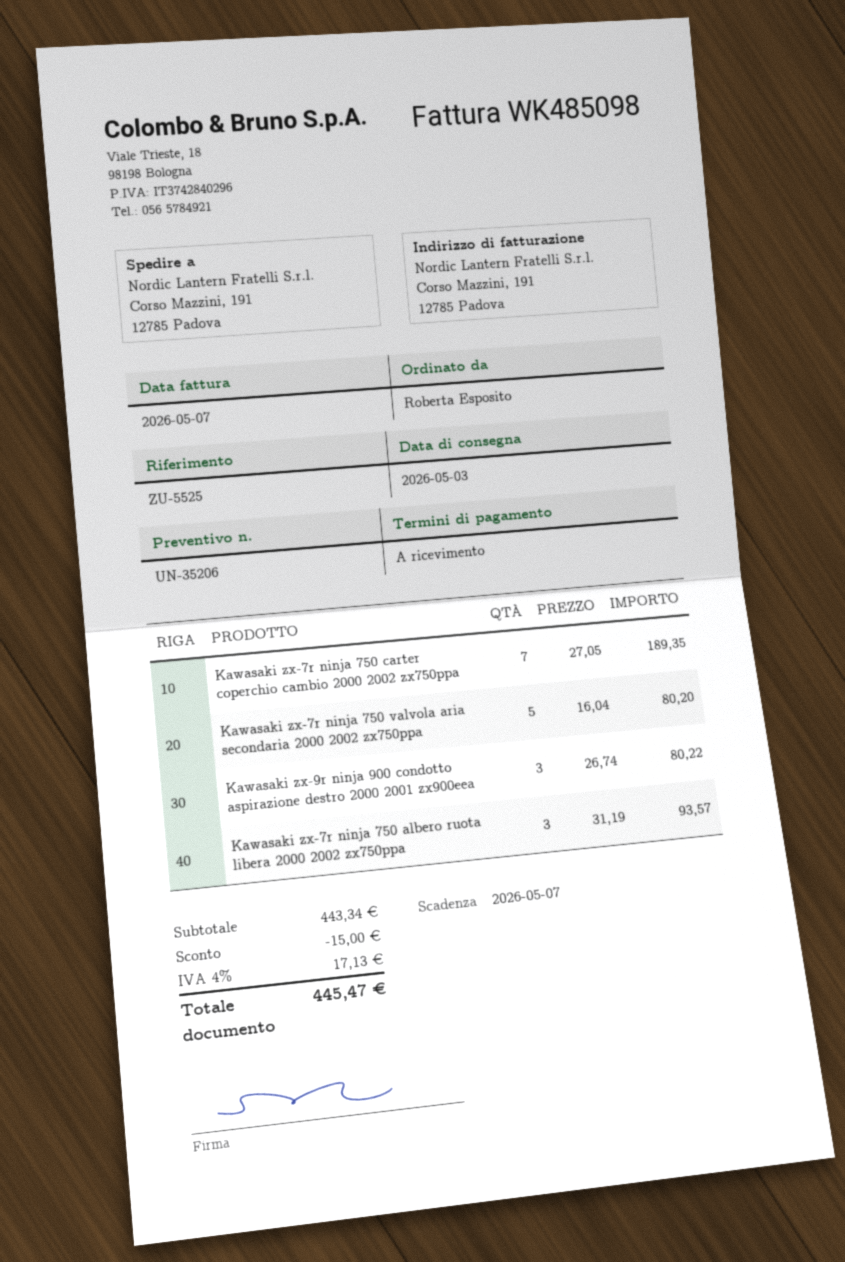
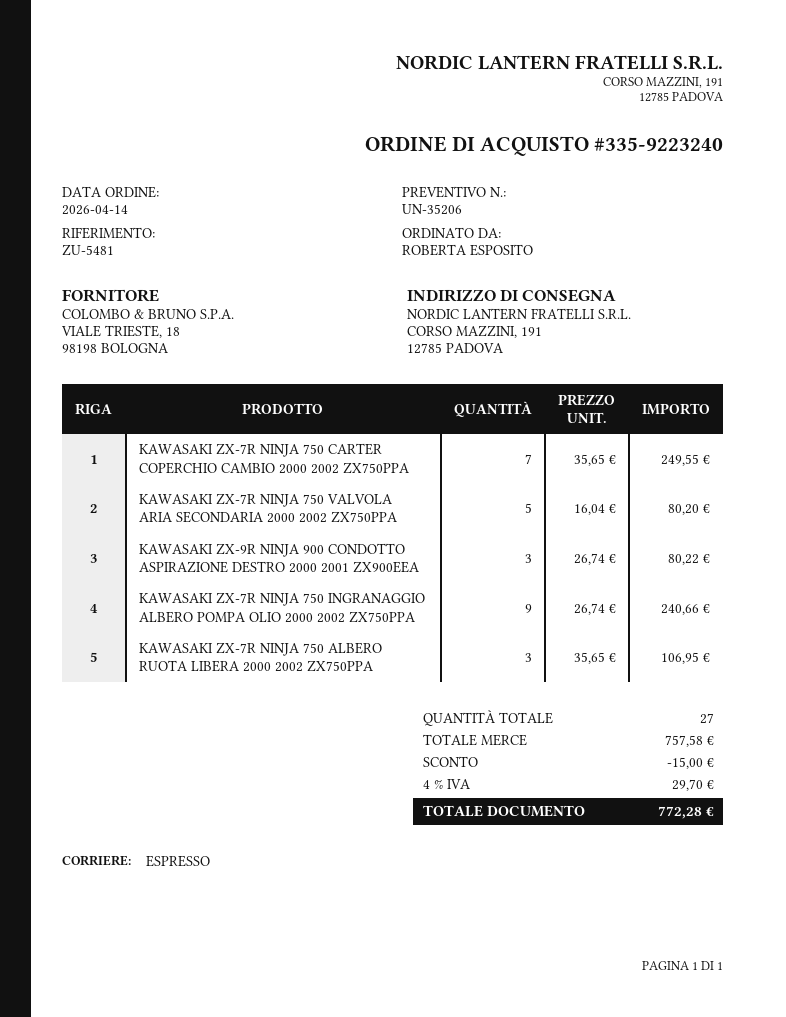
reference: ZU-5525 -> ZU-5481
Kawasaki zx-7r ninja 750 carter coperchio cambio 2000 2002 zx750ppa: 7 x 27.05 = 189.35 -> 7 x 35.65 = 249.55
Kawasaki zx-7r ninja 750 albero ruota libera 2000 2002 zx750ppa: 3 x 31.19 = 93.57 -> 3 x 35.65 = 106.95
KAWASAKI ZX-7R NINJA 750 INGRANAGGIO ALBERO POMPA OLIO 2000 2002 ZX750PPA: none -> 9 x 26.74 = 240.66
subtotal: 443.34 -> 757.58
tax: 4% = 17.13 -> 4% = 29.70
total: 445.47 -> 772.28

